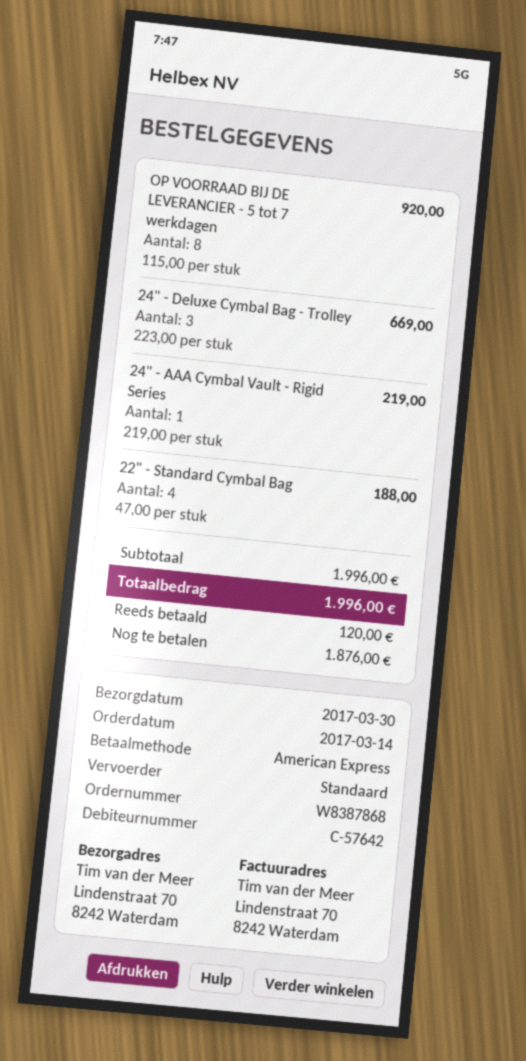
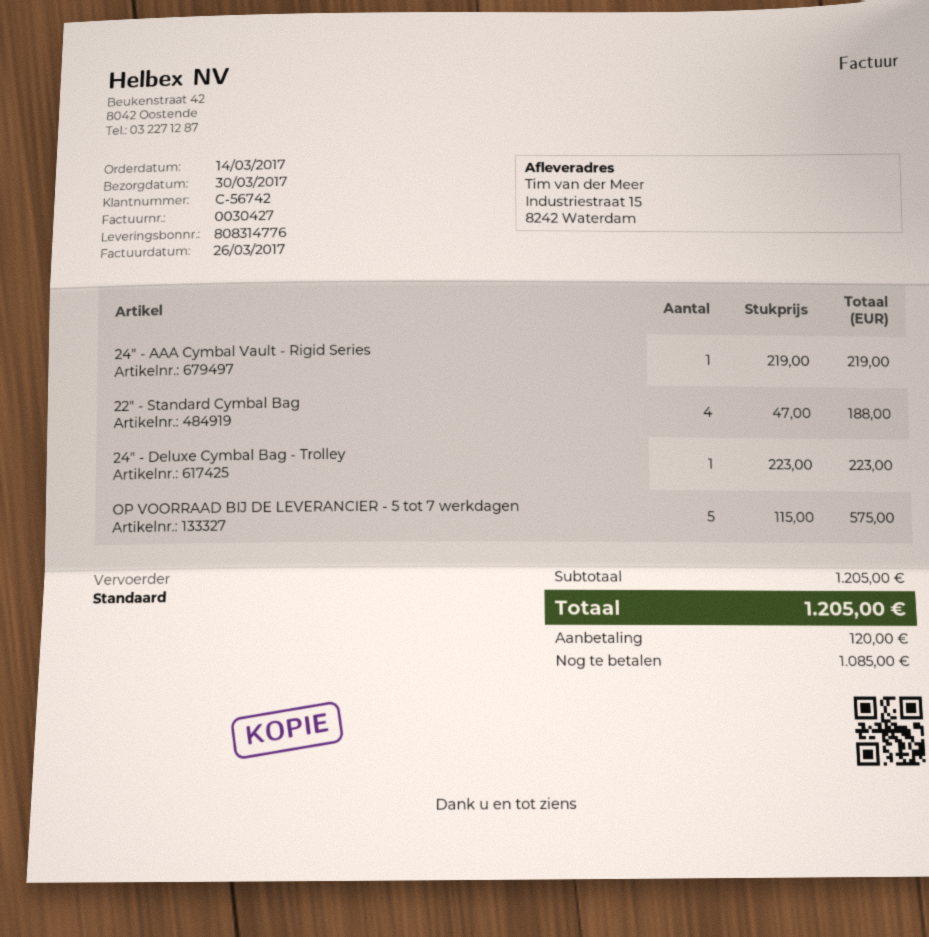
customer number: C-57642 -> C-56742
ship to: Lindenstraat 70, 8242 Waterdam -> Industriestraat 15, 8242 Waterdam
OP VOORRAAD BIJ DE LEVERANCIER - 5 tot 7 werkdagen: 8 x 115.00 = 920.00 -> 5 x 115.00 = 575.00
24" - Deluxe Cymbal Bag - Trolley: 3 x 223.00 = 669.00 -> 1 x 223.00 = 223.00
subtotal: 1996.00 -> 1205.00
total: 1996.00 -> 1205.00
balance: 1876.00 -> 1085.00

